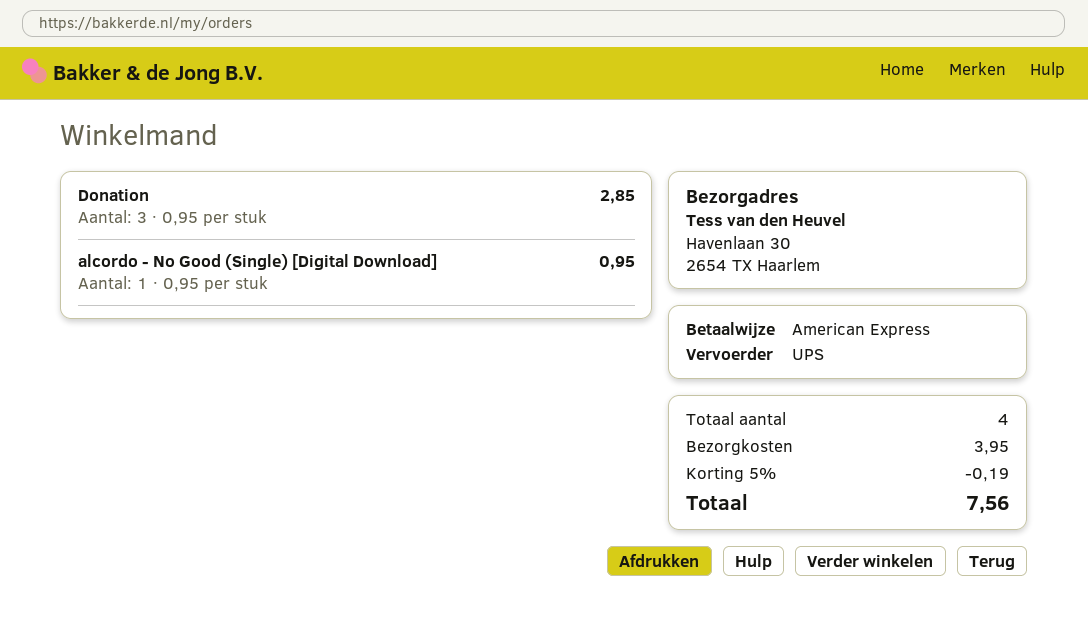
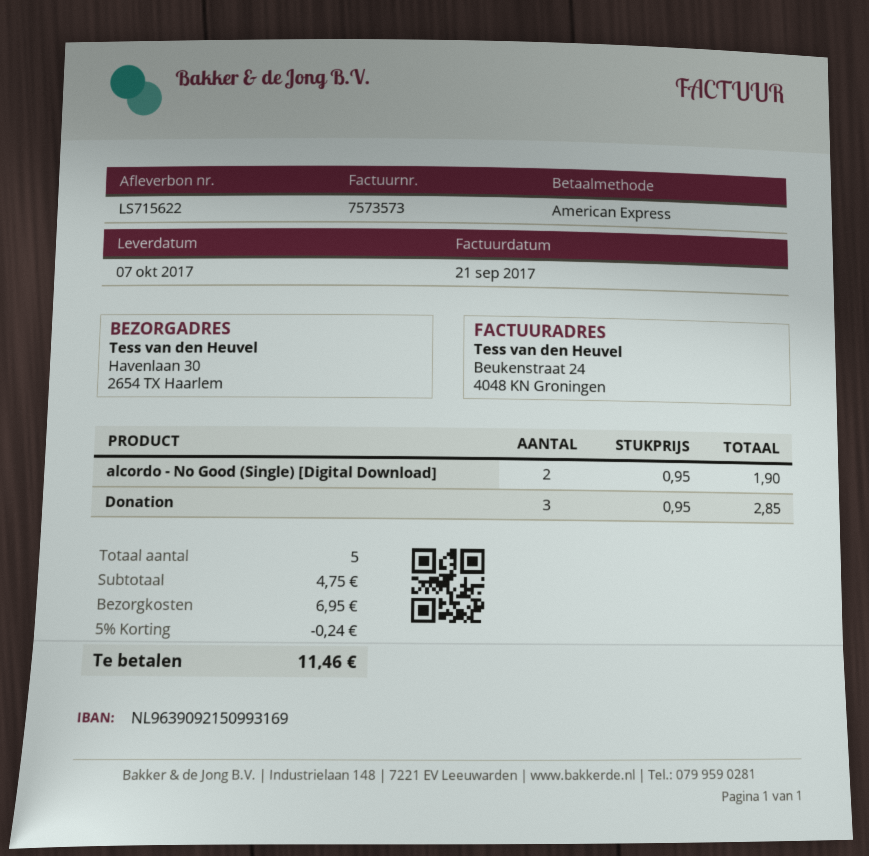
alcordo - No Good (Single) [Digital Download]: 1 x 0.95 = 0.95 -> 2 x 0.95 = 1.90
total quantity: 4 -> 5
discount: 5% = 0.19 -> 5% = 0.24
shipping: 3.95 -> 6.95
total: 7.56 -> 11.46

